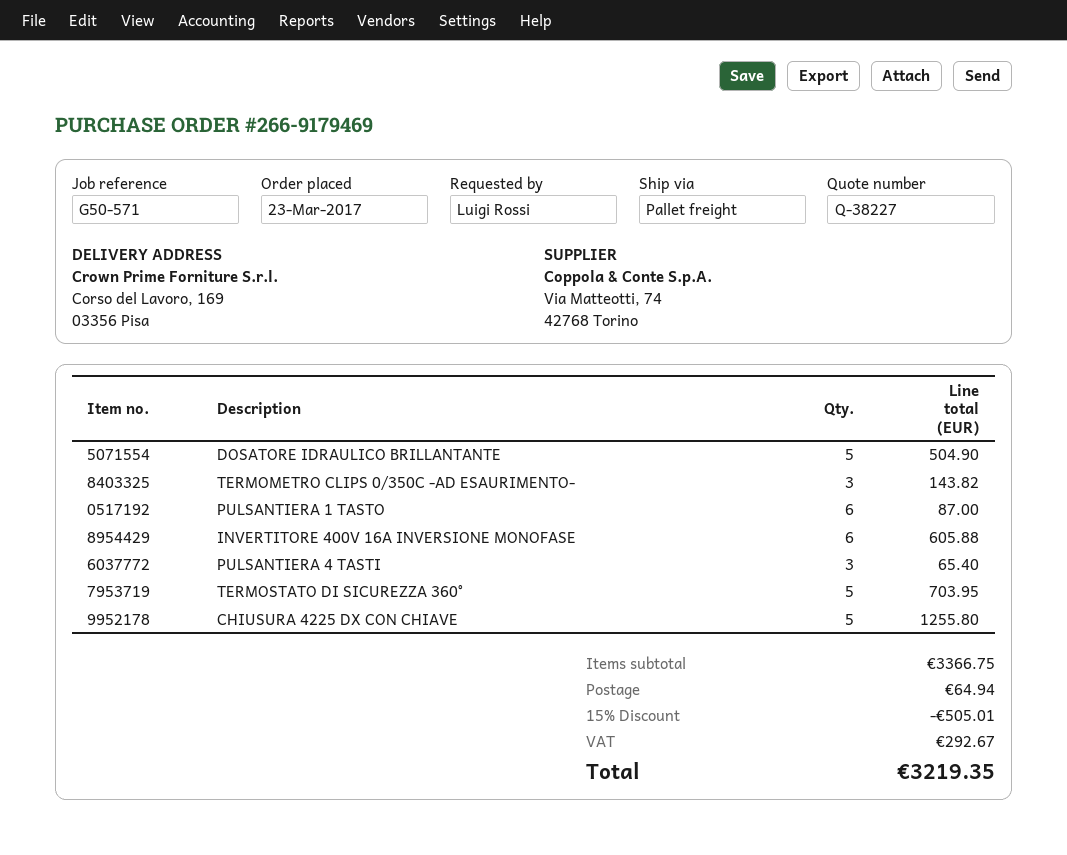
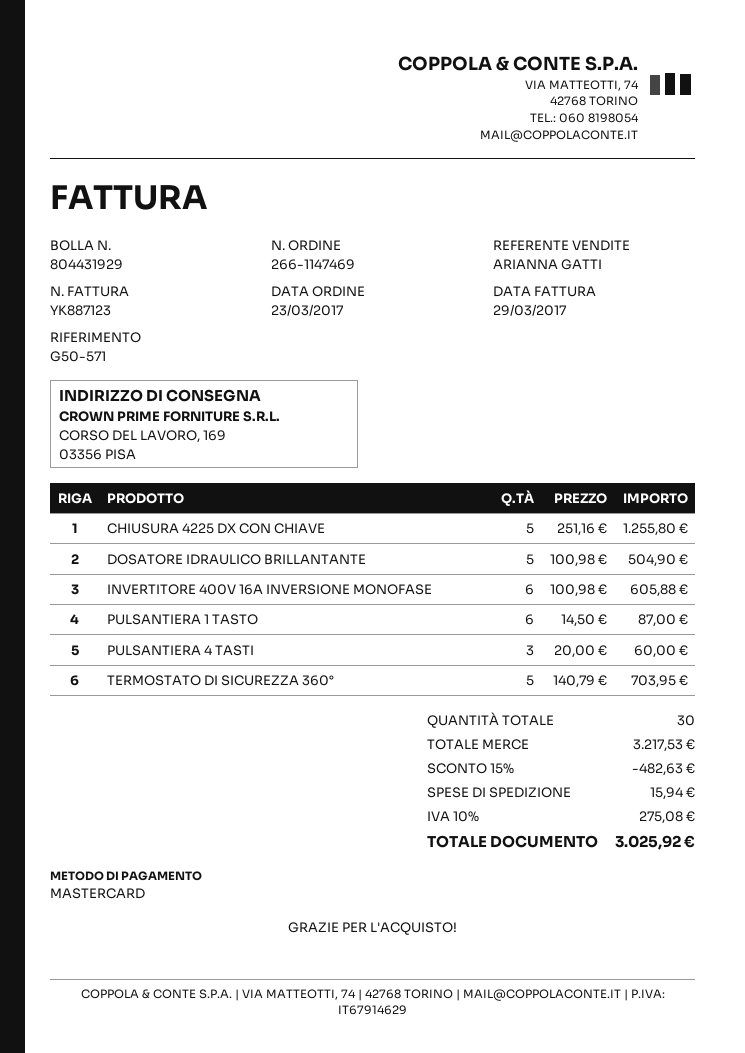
order number: 266-9179469 -> 266-1147469
TERMOMETRO CLIPS 0/350C -AD ESAURIMENTO-: 3 for 143.82 -> none
PULSANTIERA 4 TASTI: 3 for 65.40 -> 3 for 60.00
subtotal: 3366.75 -> 3217.53
discount: 15% = 505.01 -> 15% = 482.63
shipping: 64.94 -> 15.94
tax: 292.67 -> 275.08
total: 3219.35 -> 3025.92

